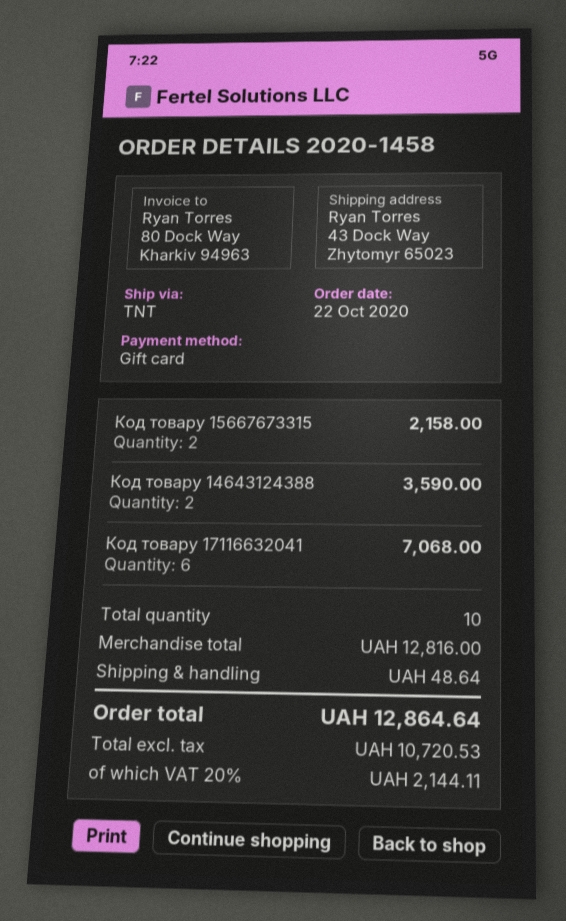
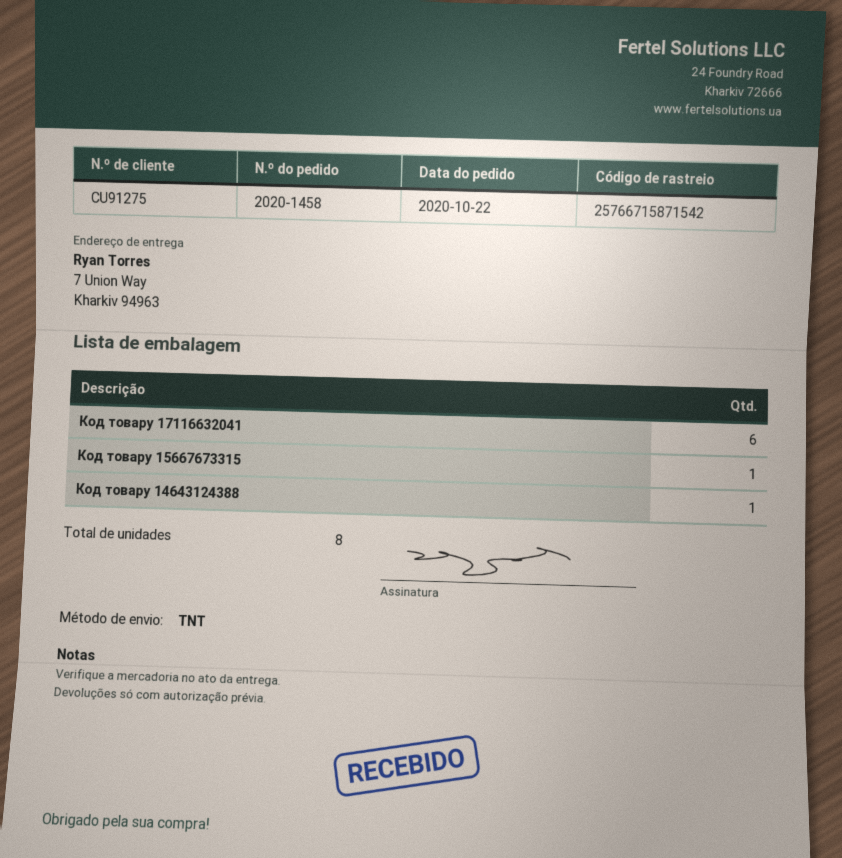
ship to: 43 Dock Way, Zhytomyr 65023 -> 7 Union Way, Kharkiv 94963
Код товару 15667673315: 2 -> 1
Код товару 14643124388: 2 -> 1
total quantity: 10 -> 8

